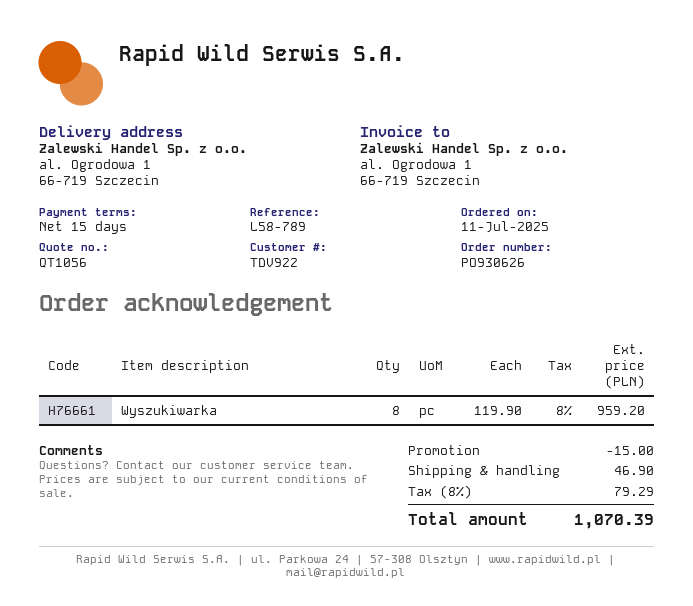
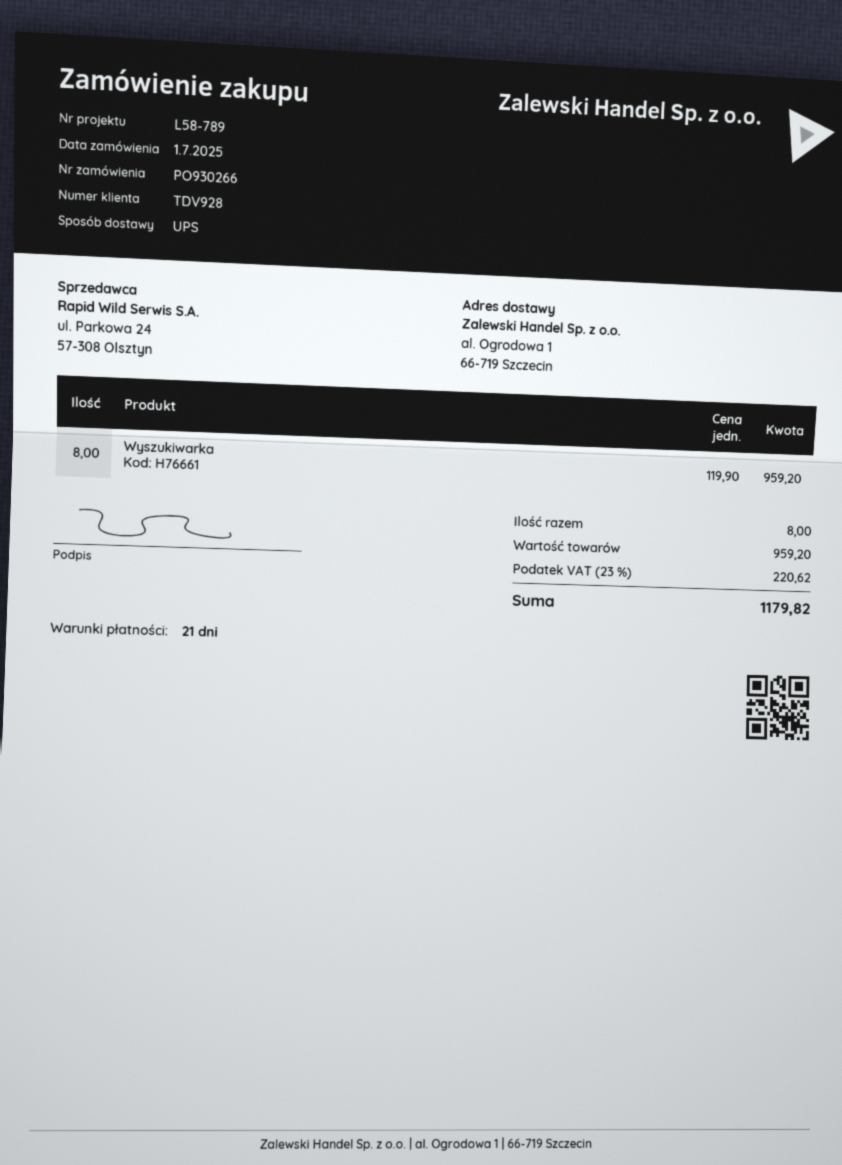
order number: PO930626 -> PO930266
order date: 2025-07-11 -> 2025-07-01
payment terms: 15 days -> 21 days
customer number: TDV922 -> TDV928
discount: 15.00 -> none
shipping: 46.90 -> none
tax: 8% = 79.29 -> 23% = 220.62
total: 1070.39 -> 1179.82

